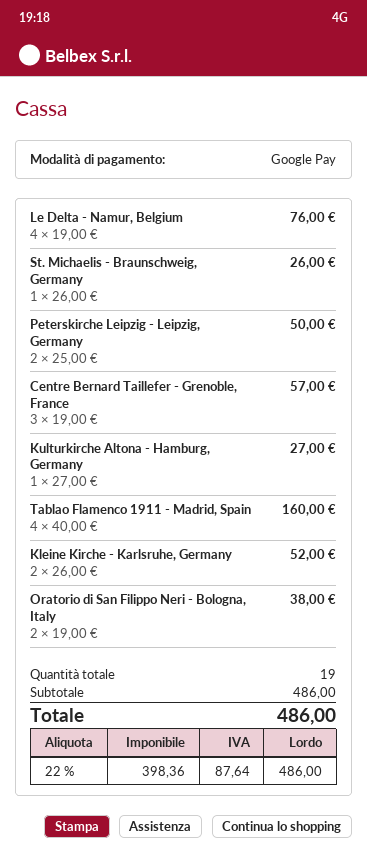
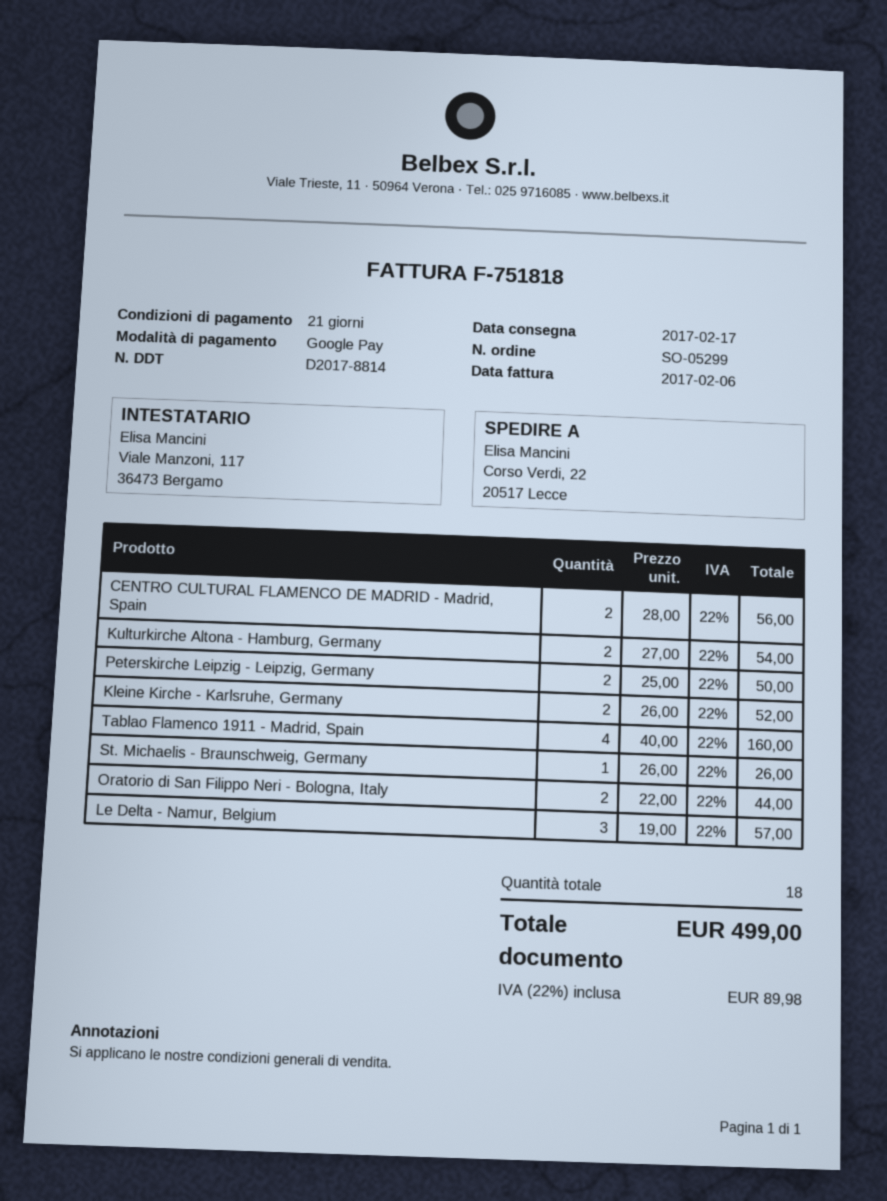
Le Delta - Namur, Belgium: 4 x 19.00 = 76.00 -> 3 x 19.00 = 57.00
Centre Bernard Taillefer - Grenoble, France: 3 x 19.00 = 57.00 -> none
Kulturkirche Altona - Hamburg, Germany: 1 x 27.00 = 27.00 -> 2 x 27.00 = 54.00
Oratorio di San Filippo Neri - Bologna, Italy: 2 x 19.00 = 38.00 -> 2 x 22.00 = 44.00
CENTRO CULTURAL FLAMENCO DE MADRID - Madrid, Spain: none -> 2 x 28.00 = 56.00
total quantity: 19 -> 18
tax: 22% = 87.64 -> 22% = 89.98
total: 486.00 -> 499.00

